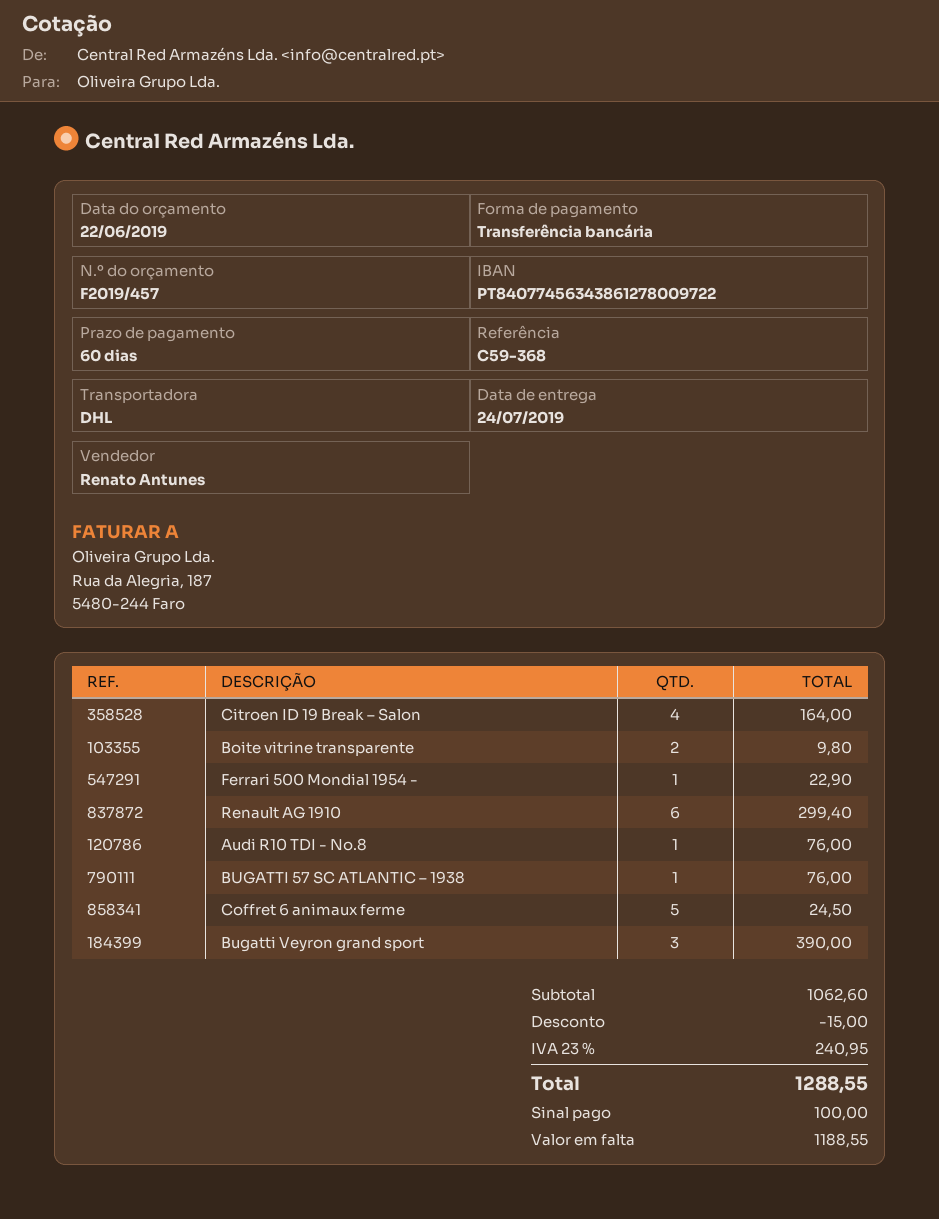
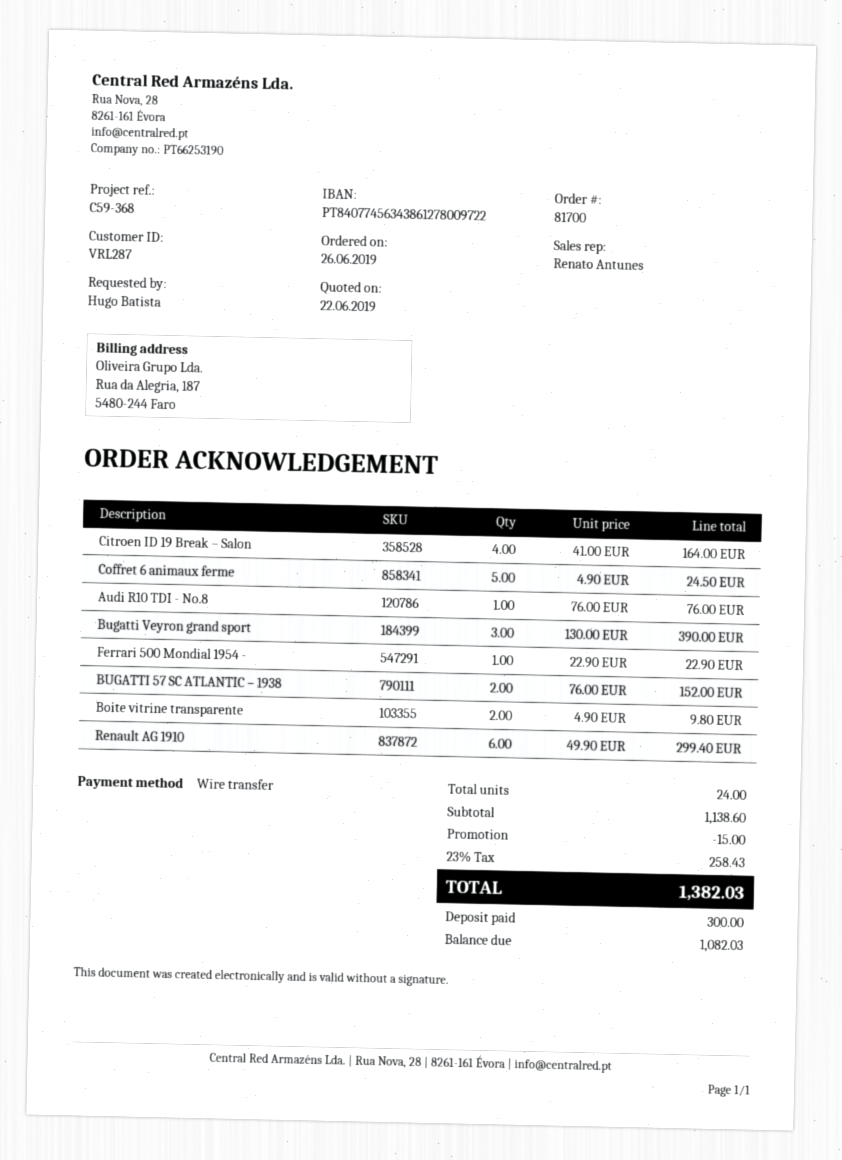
BUGATTI 57 SC ATLANTIC – 1938: 1 for 76.00 -> 2 for 152.00
subtotal: 1062.60 -> 1138.60
tax: 23% = 240.95 -> 23% = 258.43
total: 1288.55 -> 1382.03
deposit: 100.00 -> 300.00
balance: 1188.55 -> 1082.03

